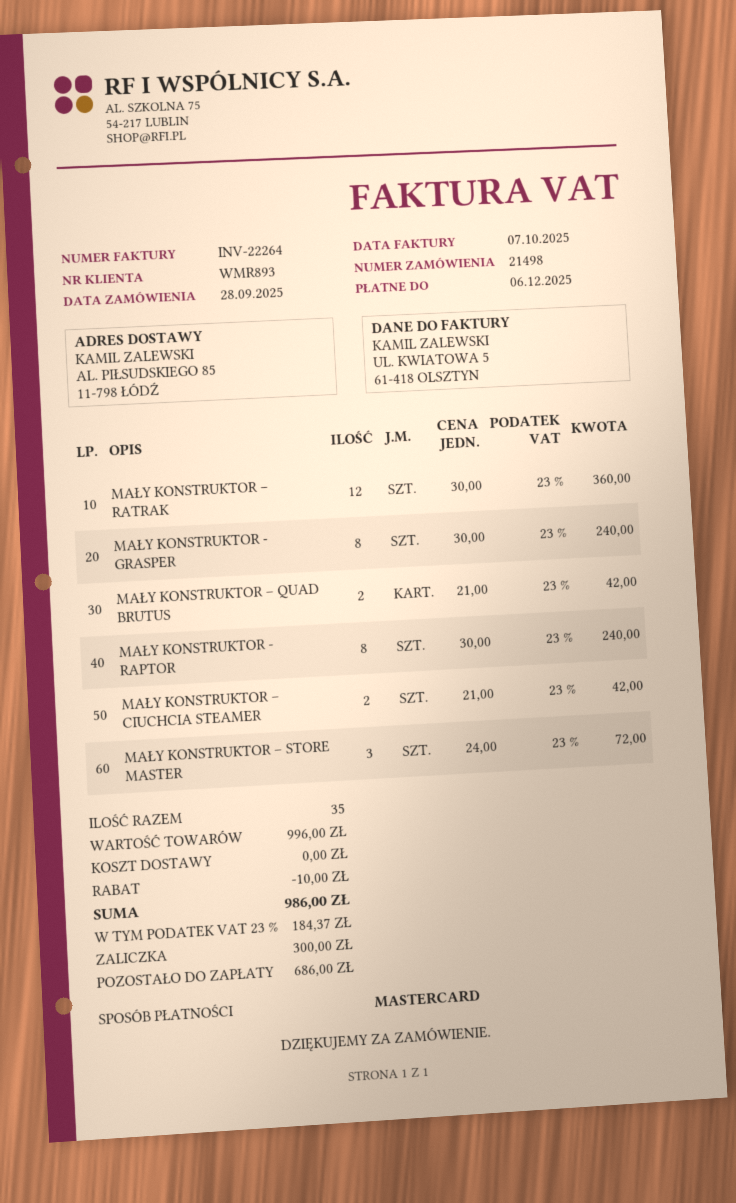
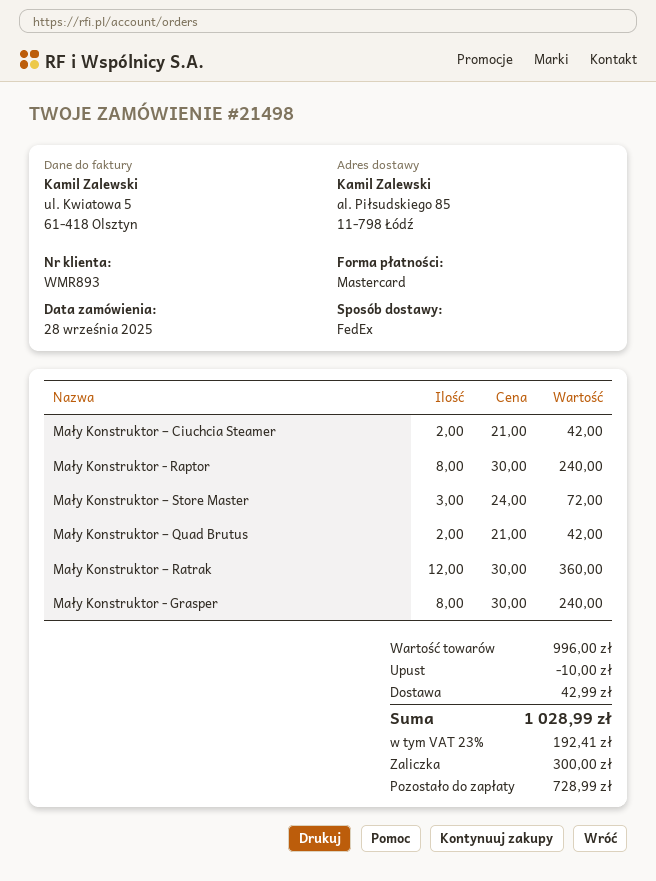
shipping: 0.00 -> 42.99
tax: 23% = 184.37 -> 23% = 192.41
total: 986.00 -> 1028.99
balance: 686.00 -> 728.99

